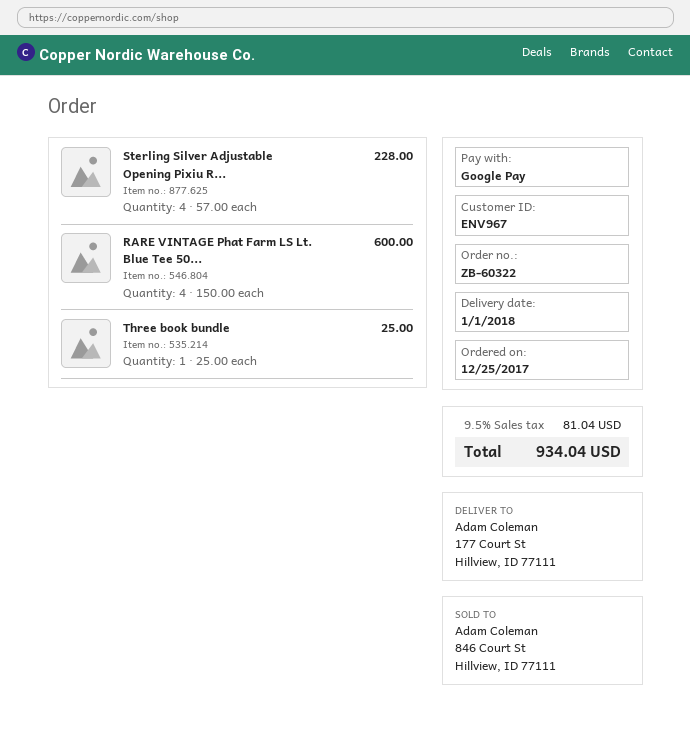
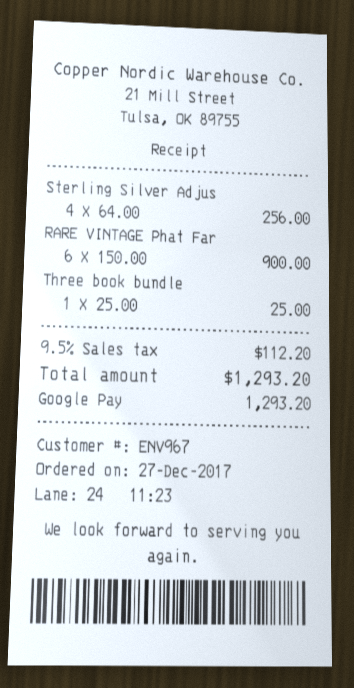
order date: 2017-12-25 -> 2017-12-27
Sterling Silver Adjustable Opening Pixiu R...: 4 x 57.00 = 228.00 -> 4 x 64.00 = 256.00
RARE VINTAGE Phat Farm LS Lt. Blue Tee 50...: 4 x 150.00 = 600.00 -> 6 x 150.00 = 900.00
tax: 9.5% = 81.04 -> 9.5% = 112.20
total: 934.04 -> 1293.20

